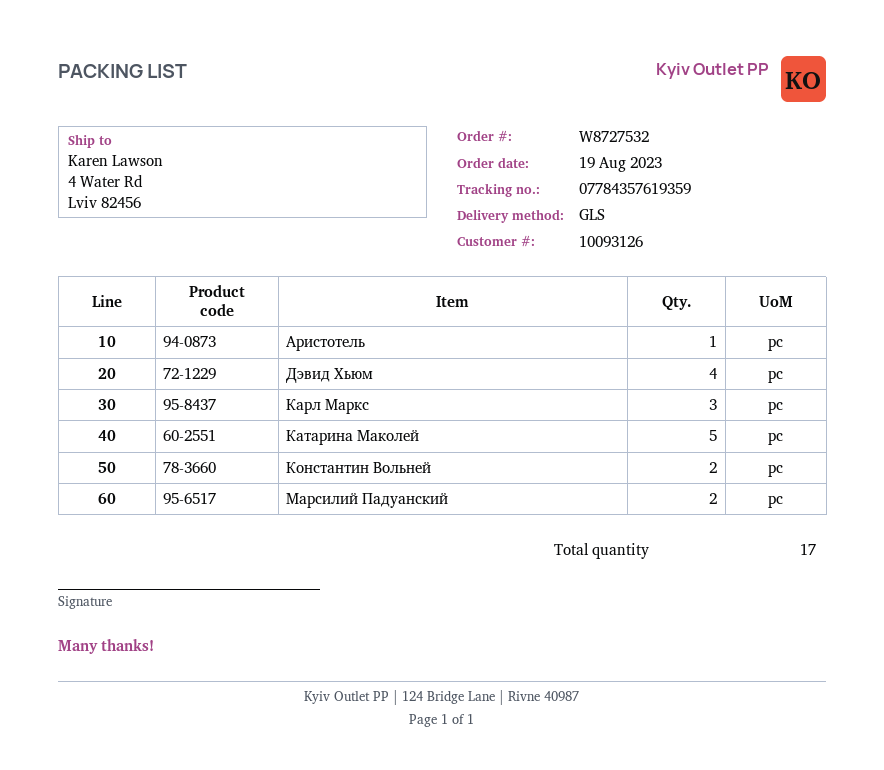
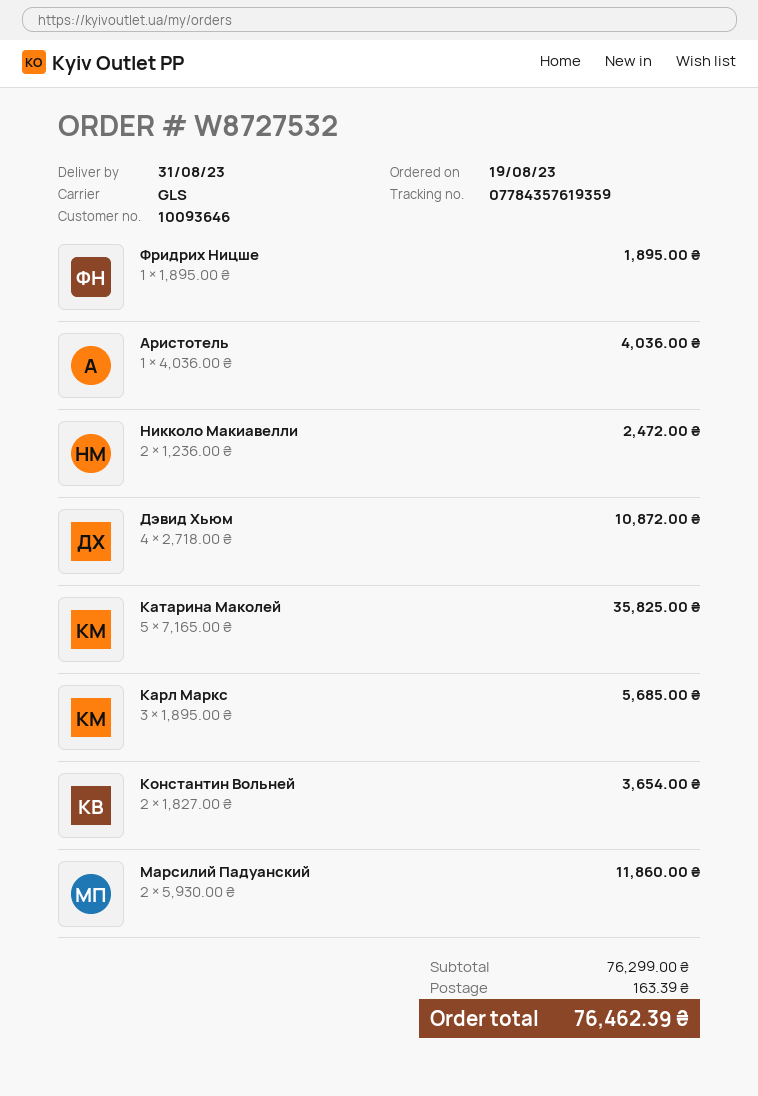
customer number: 10093126 -> 10093646
Фридрих Ницше: none -> 1
Никколо Макиавелли: none -> 2

